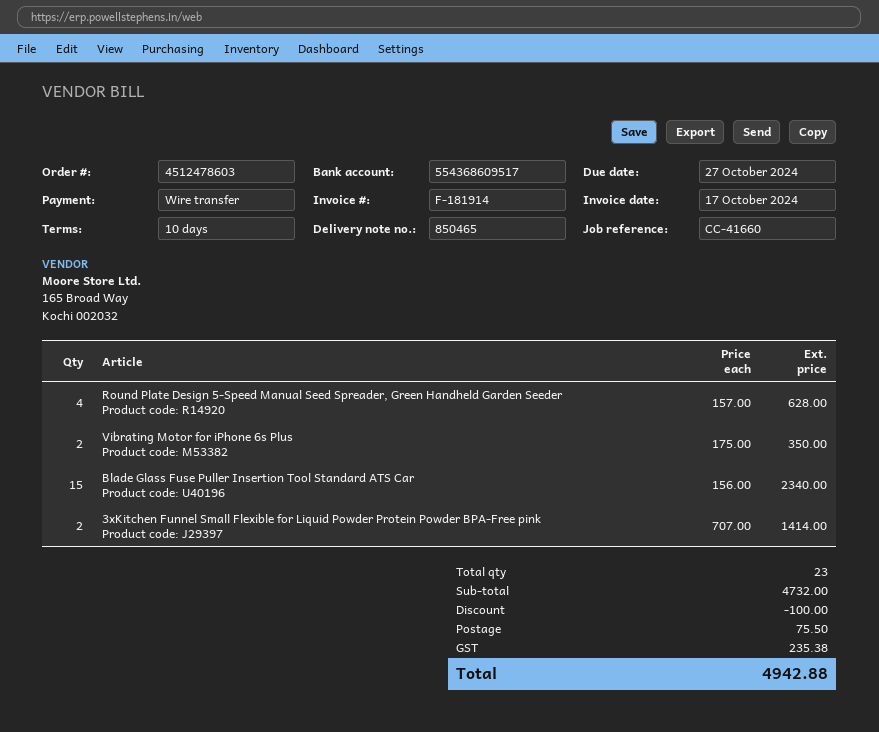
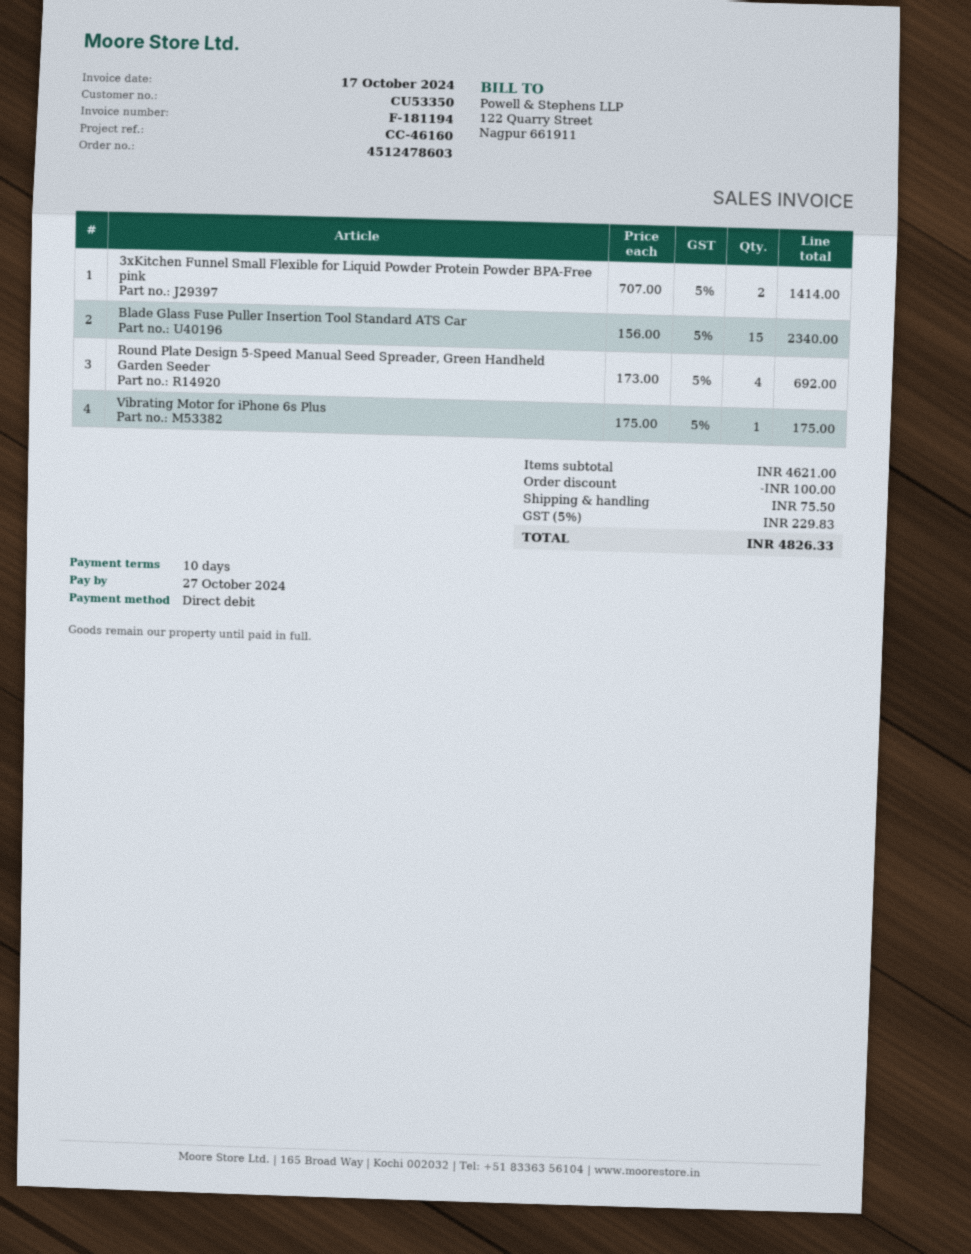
invoice number: F-181914 -> F-181194
reference: CC-41660 -> CC-46160
payment method: bank transfer -> direct debit
Round Plate Design 5-Speed Manual Seed Spreader, Green Handheld Garden Seeder: 4 x 157.00 = 628.00 -> 4 x 173.00 = 692.00
Vibrating Motor for iPhone 6s Plus: 2 x 175.00 = 350.00 -> 1 x 175.00 = 175.00
subtotal: 4732.00 -> 4621.00
tax: 235.38 -> 229.83
total: 4942.88 -> 4826.33

